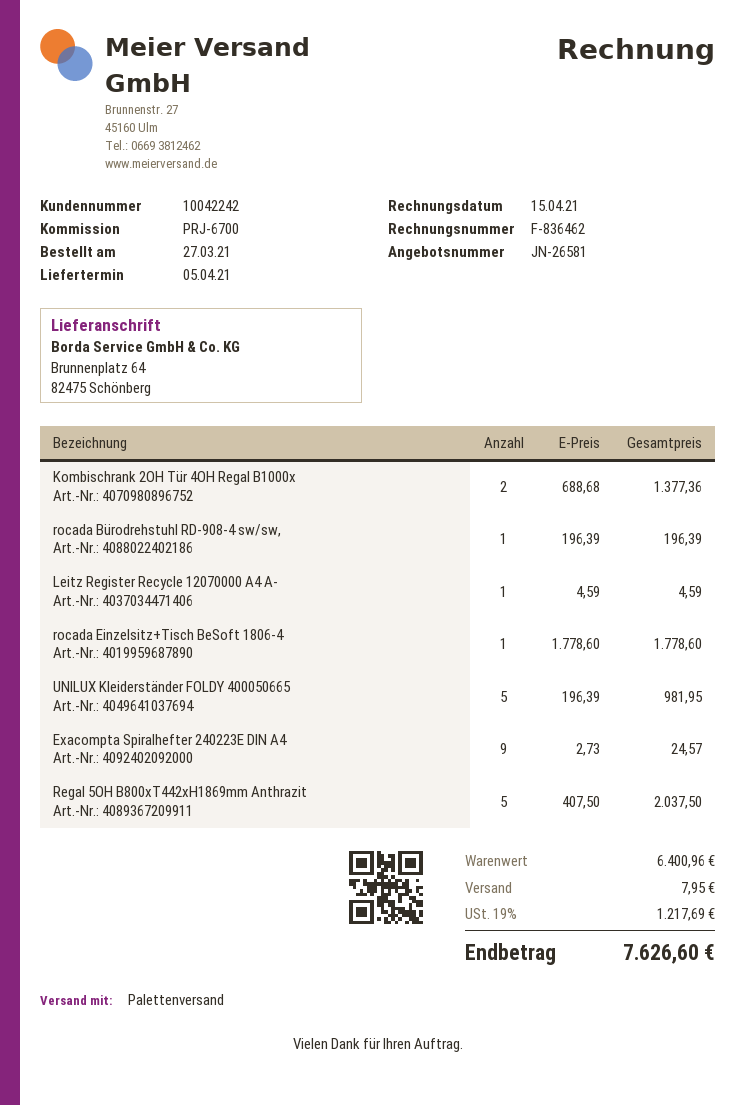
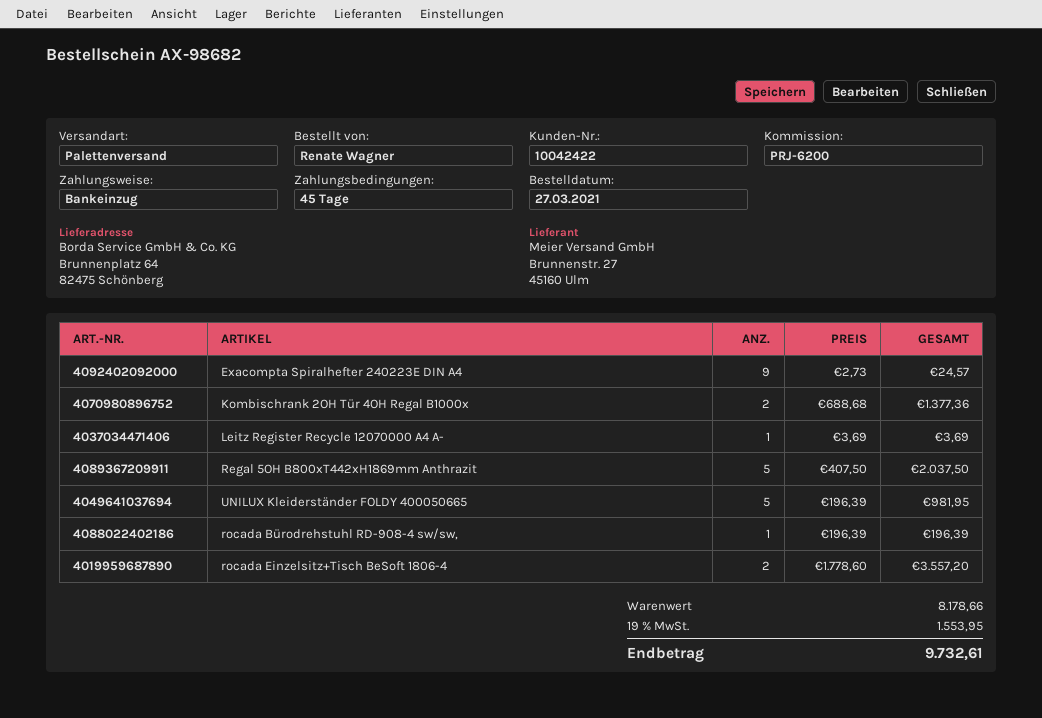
customer number: 10042242 -> 10042422
reference: PRJ-6700 -> PRJ-6200
Leitz Register Recycle 12070000 A4 A-: 1 x 4.59 = 4.59 -> 1 x 3.69 = 3.69
rocada Einzelsitz+Tisch BeSoft 1806-4: 1 x 1778.60 = 1778.60 -> 2 x 1778.60 = 3557.20
subtotal: 6400.96 -> 8178.66
shipping: 7.95 -> none
tax: 19% = 1217.69 -> 19% = 1553.95
total: 7626.60 -> 9732.61

